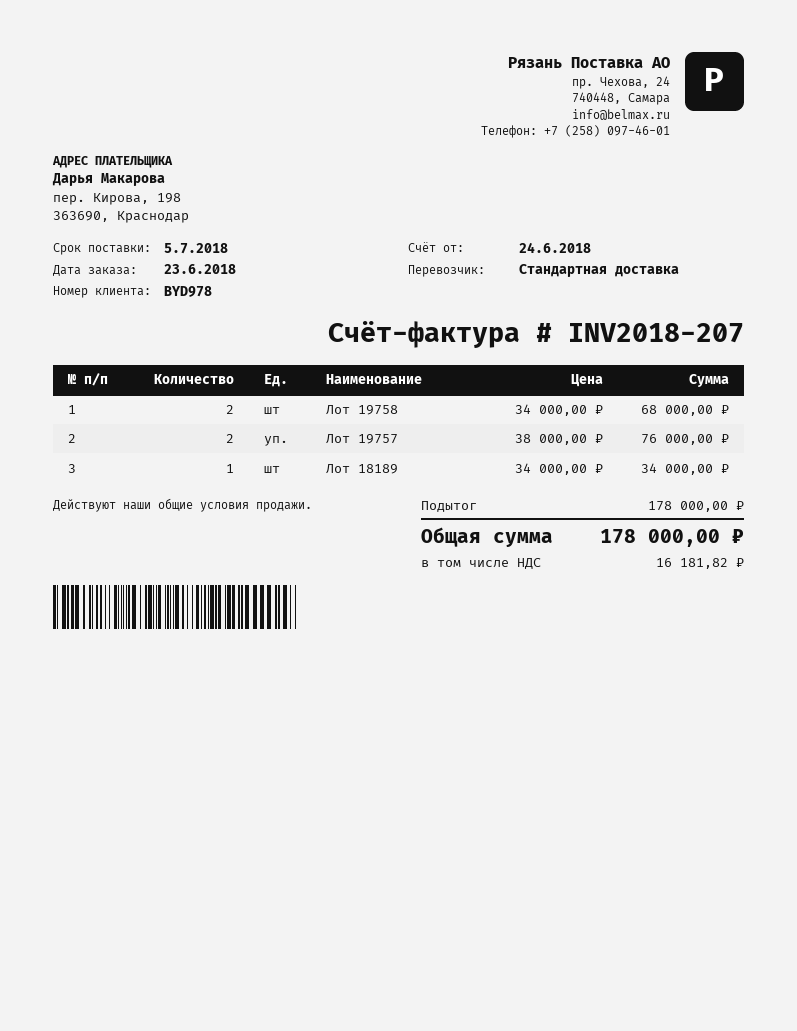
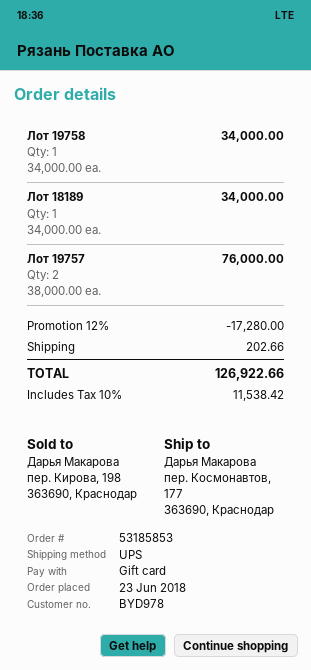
shipping method: standard -> UPS
Лот 19758: 2 x 34000.00 = 68000.00 -> 1 x 34000.00 = 34000.00
discount: none -> 12% = 17280.00
shipping: none -> 202.66
tax: 16181.82 -> 11538.42
total: 178000.00 -> 126922.66

